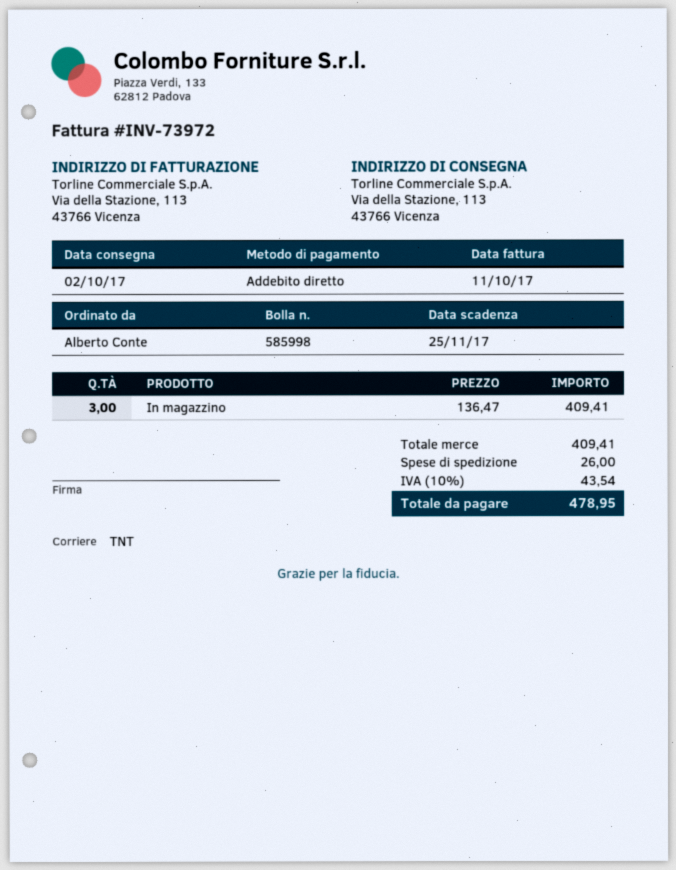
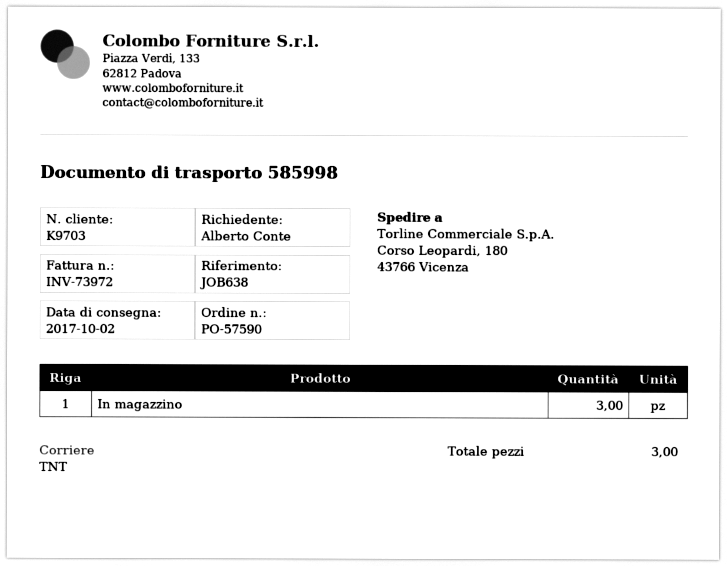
ship to: Via della Stazione, 113, 43766 Vicenza -> Corso Leopardi, 180, 43766 Vicenza

